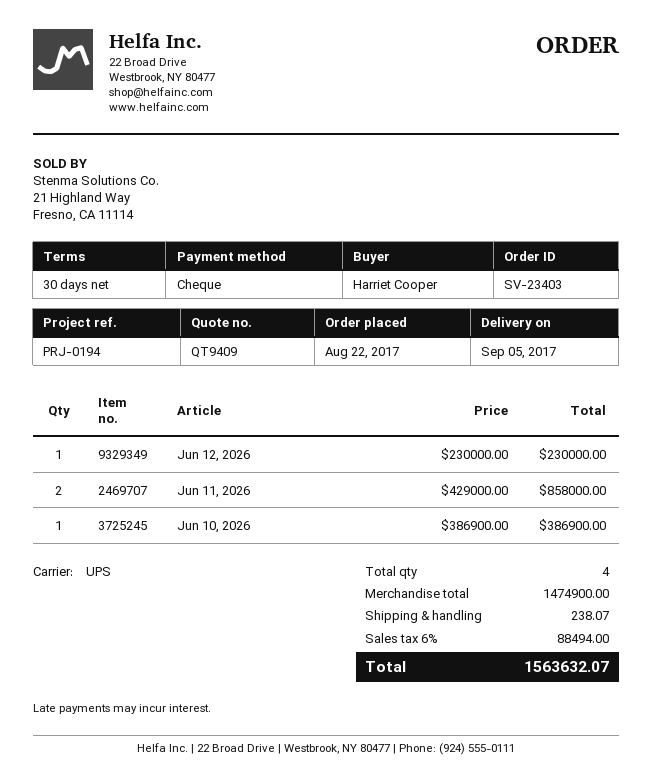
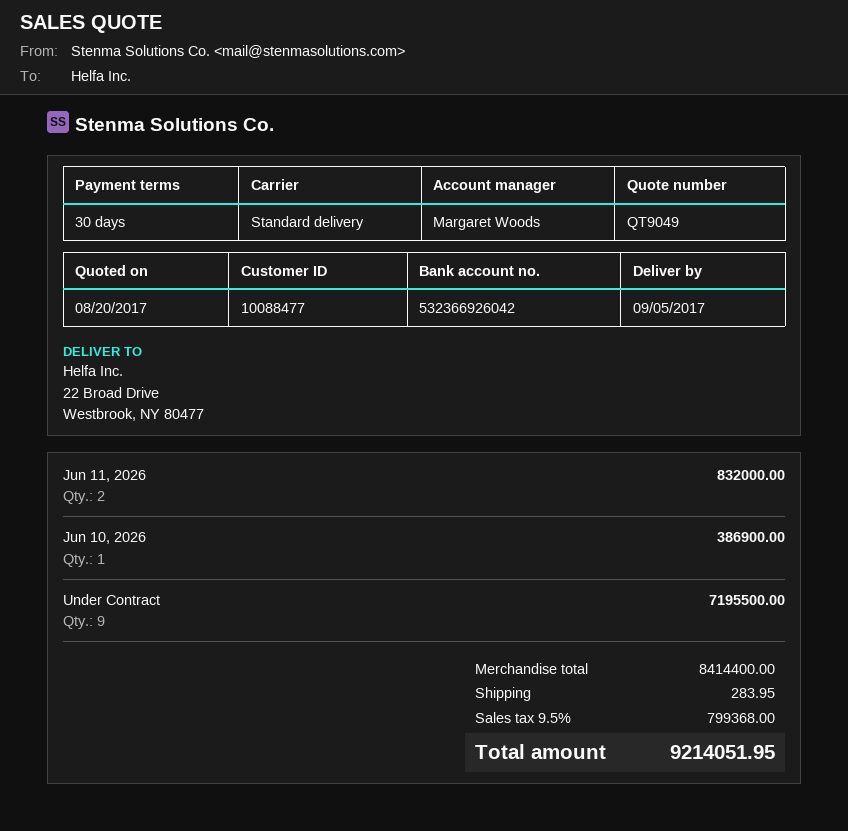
quote number: QT9409 -> QT9049
shipping method: UPS -> standard
Jun 12, 2026: 1 for 230000.00 -> none
Jun 11, 2026: 2 for 858000.00 -> 2 for 832000.00
Under Contract: none -> 9 for 7195500.00
subtotal: 1474900.00 -> 8414400.00
shipping: 238.07 -> 283.95
tax: 6% = 88494.00 -> 9.5% = 799368.00
total: 1563632.07 -> 9214051.95

